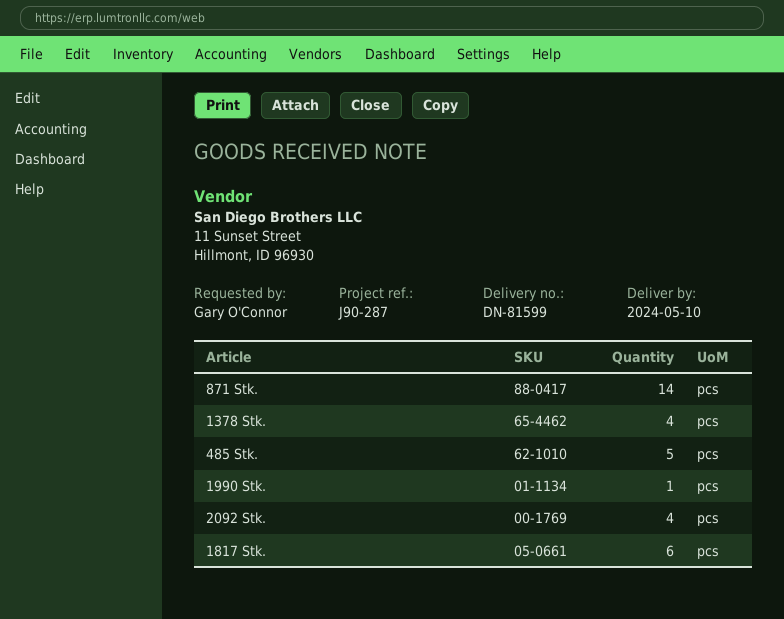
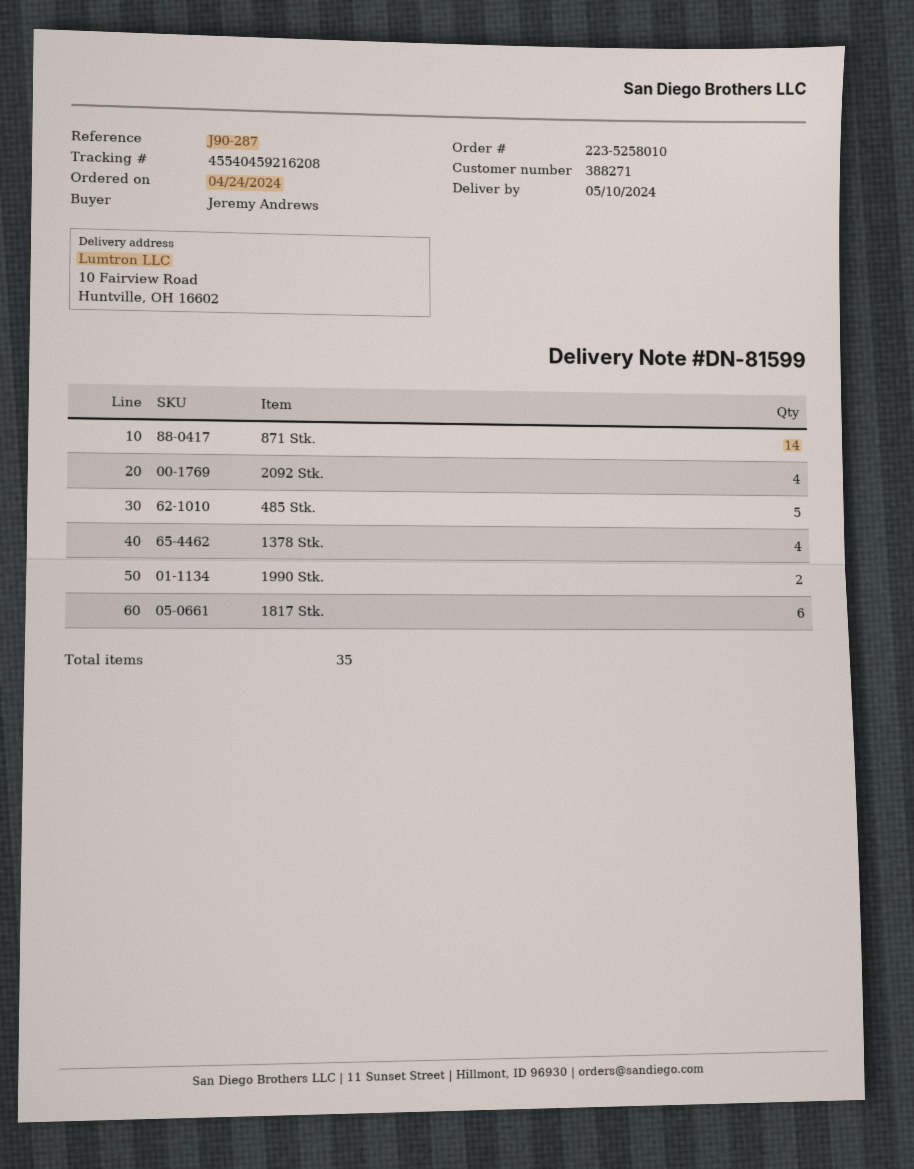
ordered by: Gary O'Connor -> Jeremy Andrews
1990 Stk.: 1 -> 2

